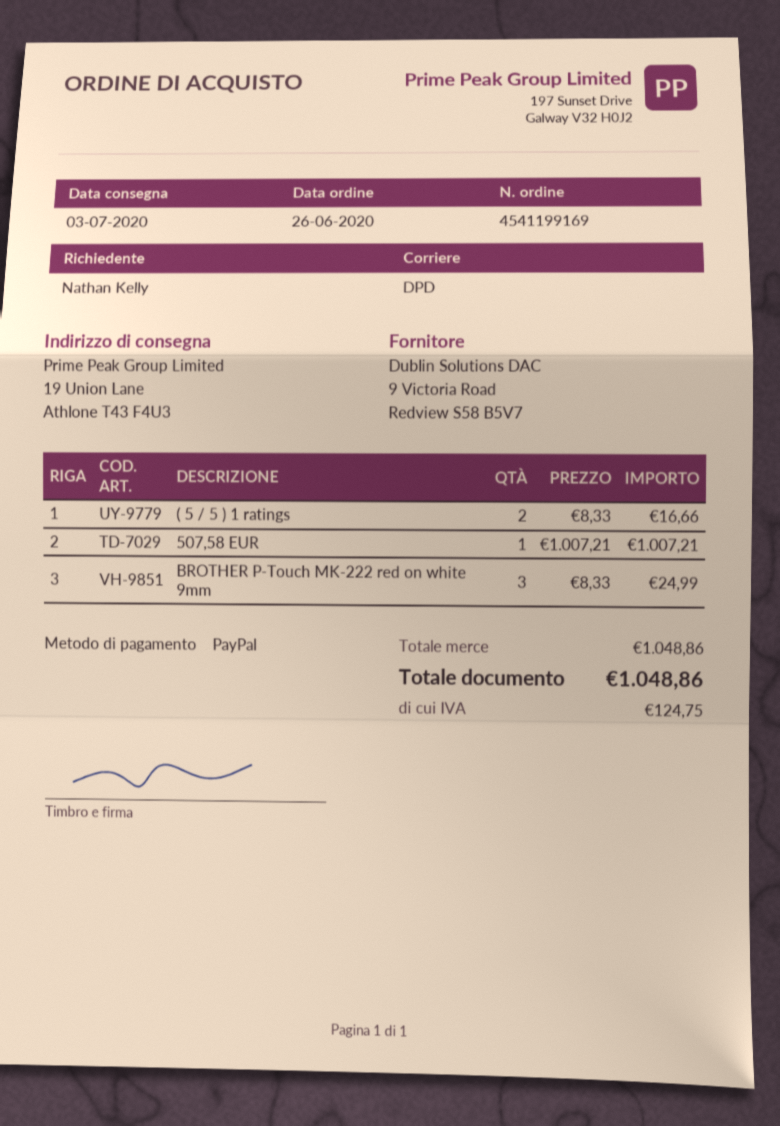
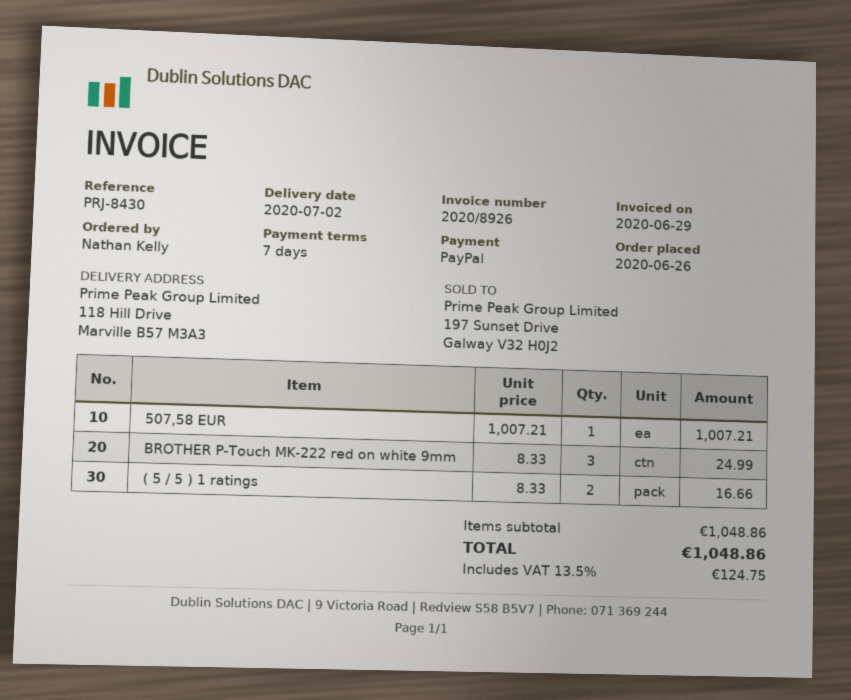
delivery date: 2020-07-03 -> 2020-07-02
ship to: 19 Union Lane, Athlone T43 F4U3 -> 118 Hill Drive, Marville B57 M3A3

